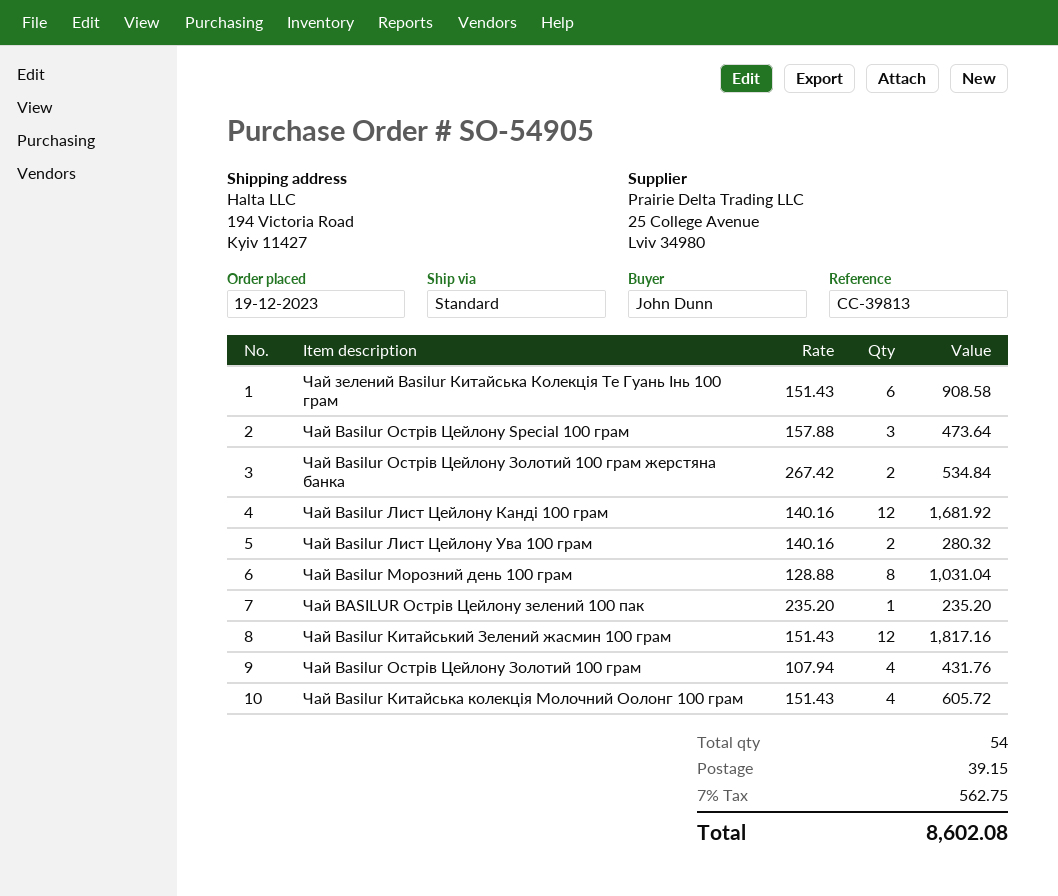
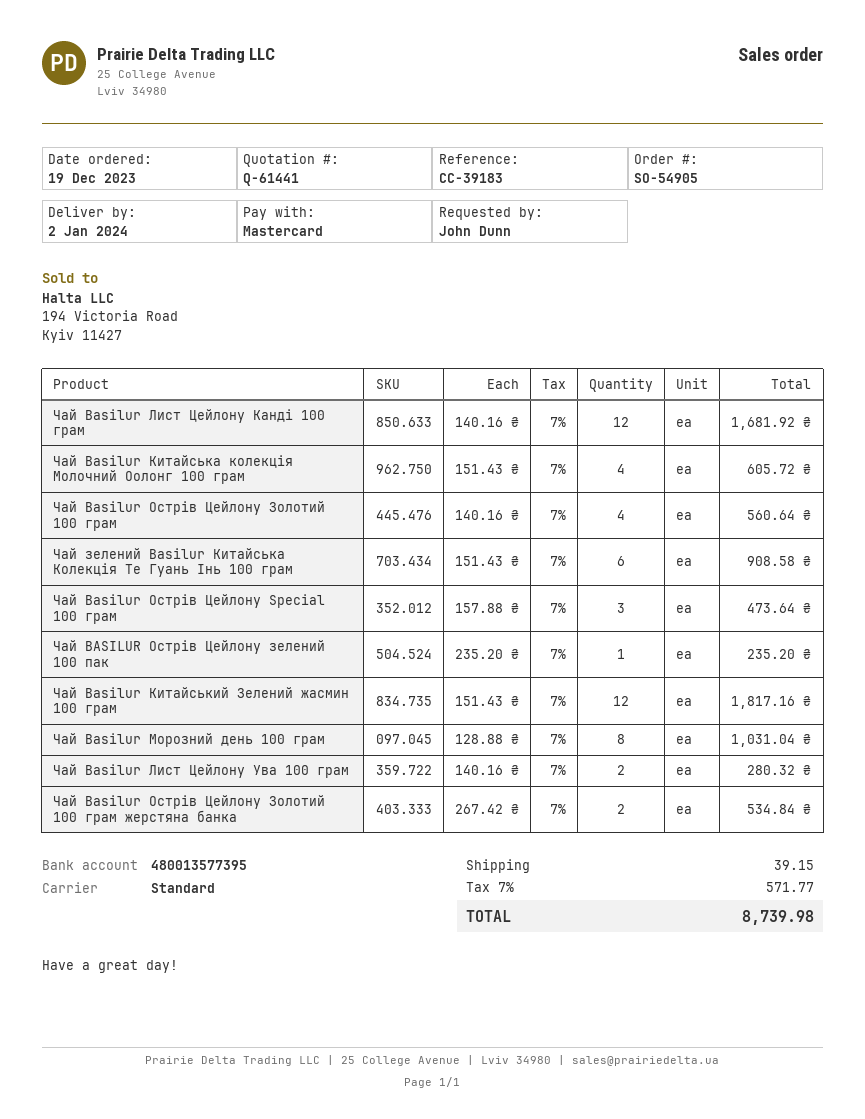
reference: CC-39813 -> CC-39183
Чай Basilur Острів Цейлону Золотий 100 грам: 4 x 107.94 = 431.76 -> 4 x 140.16 = 560.64
tax: 7% = 562.75 -> 7% = 571.77
total: 8602.08 -> 8739.98

